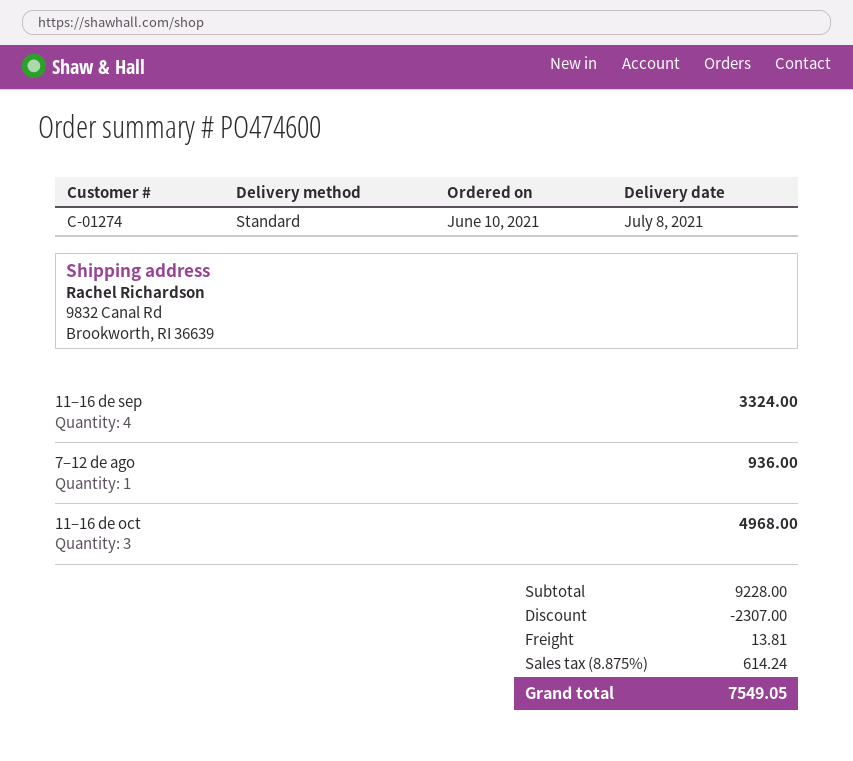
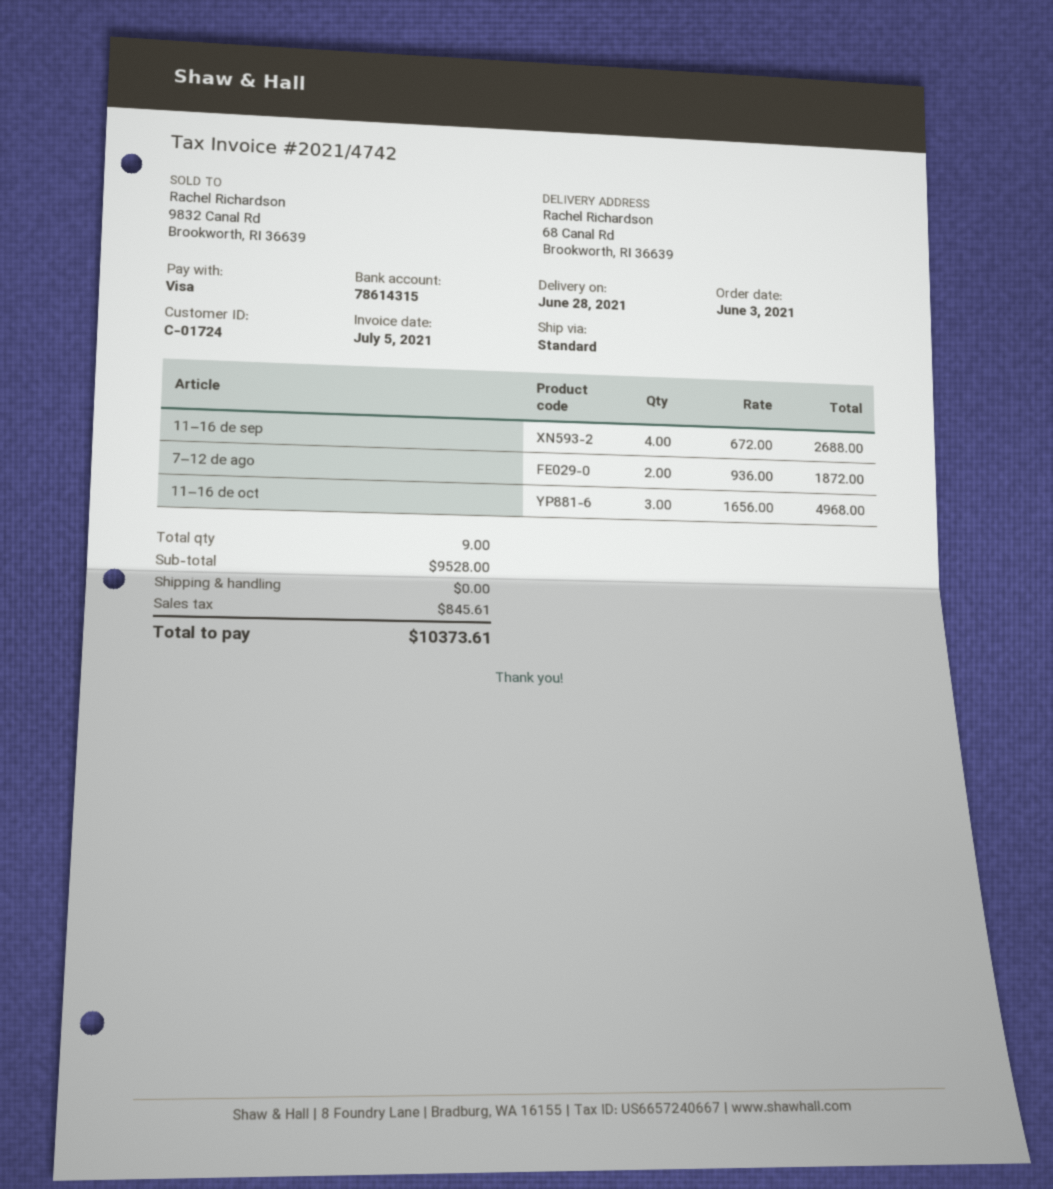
order date: 2021-06-10 -> 2021-06-03
delivery date: 2021-07-08 -> 2021-06-28
customer number: C-01274 -> C-01724
ship to: 9832 Canal Rd, Brookworth, RI 36639 -> 68 Canal Rd, Brookworth, RI 36639
11–16 de sep: 4 for 3324.00 -> 4 for 2688.00
7–12 de ago: 1 for 936.00 -> 2 for 1872.00
subtotal: 9228.00 -> 9528.00
discount: 2307.00 -> none
shipping: 13.81 -> 0.00
tax: 614.24 -> 845.61
total: 7549.05 -> 10373.61

